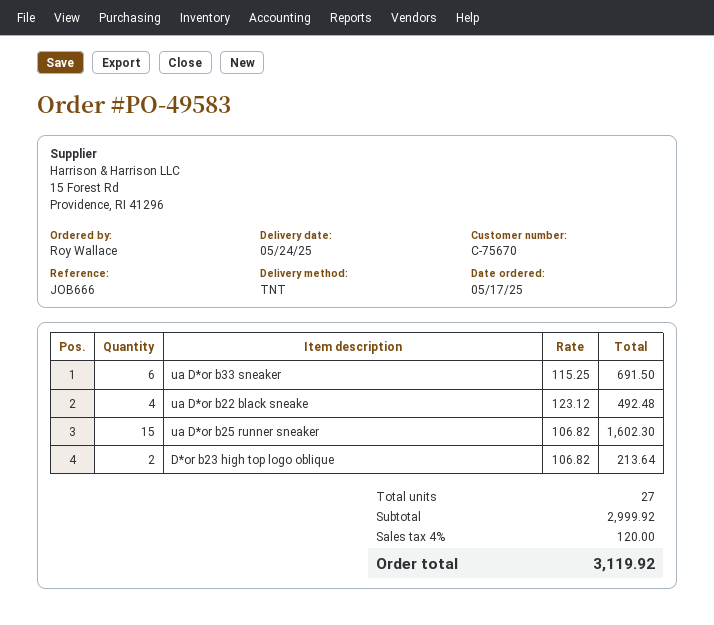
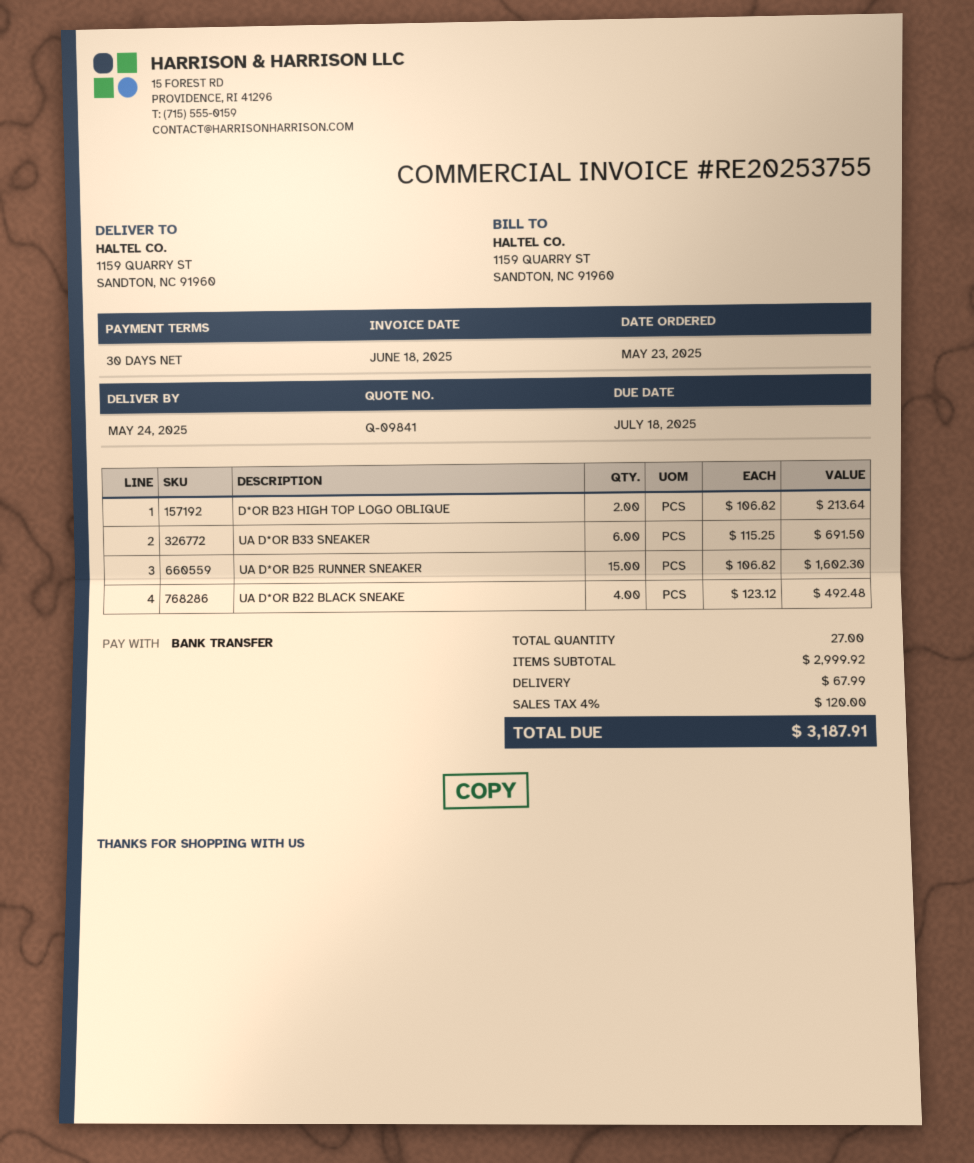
order date: 2025-05-17 -> 2025-05-23
shipping: none -> 67.99
total: 3119.92 -> 3187.91

